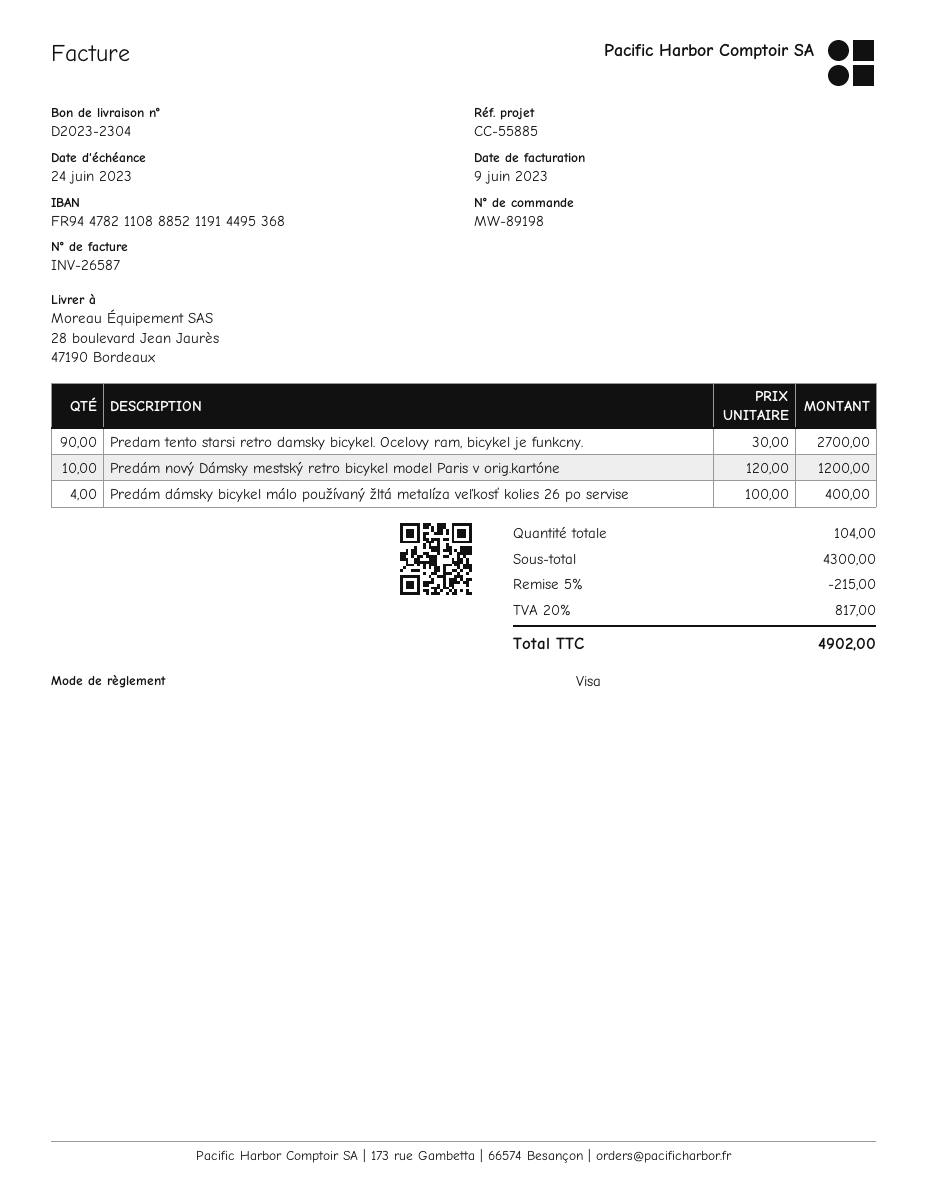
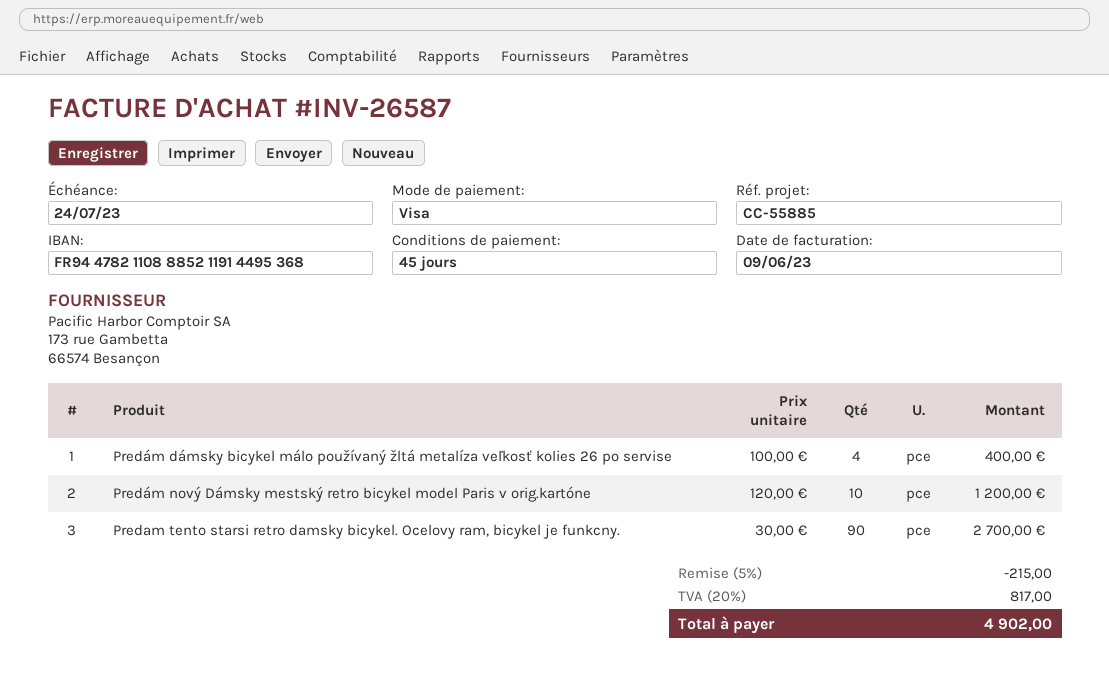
due date: 2023-06-24 -> 2023-07-24

